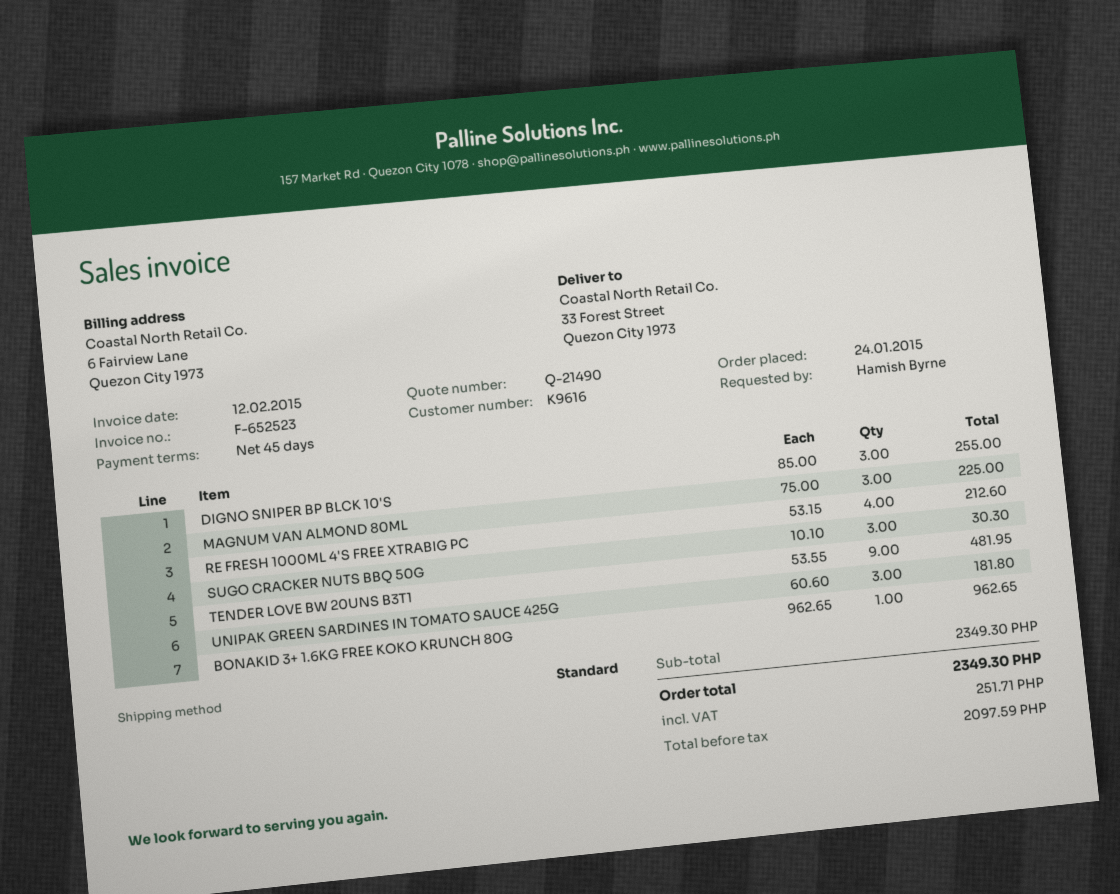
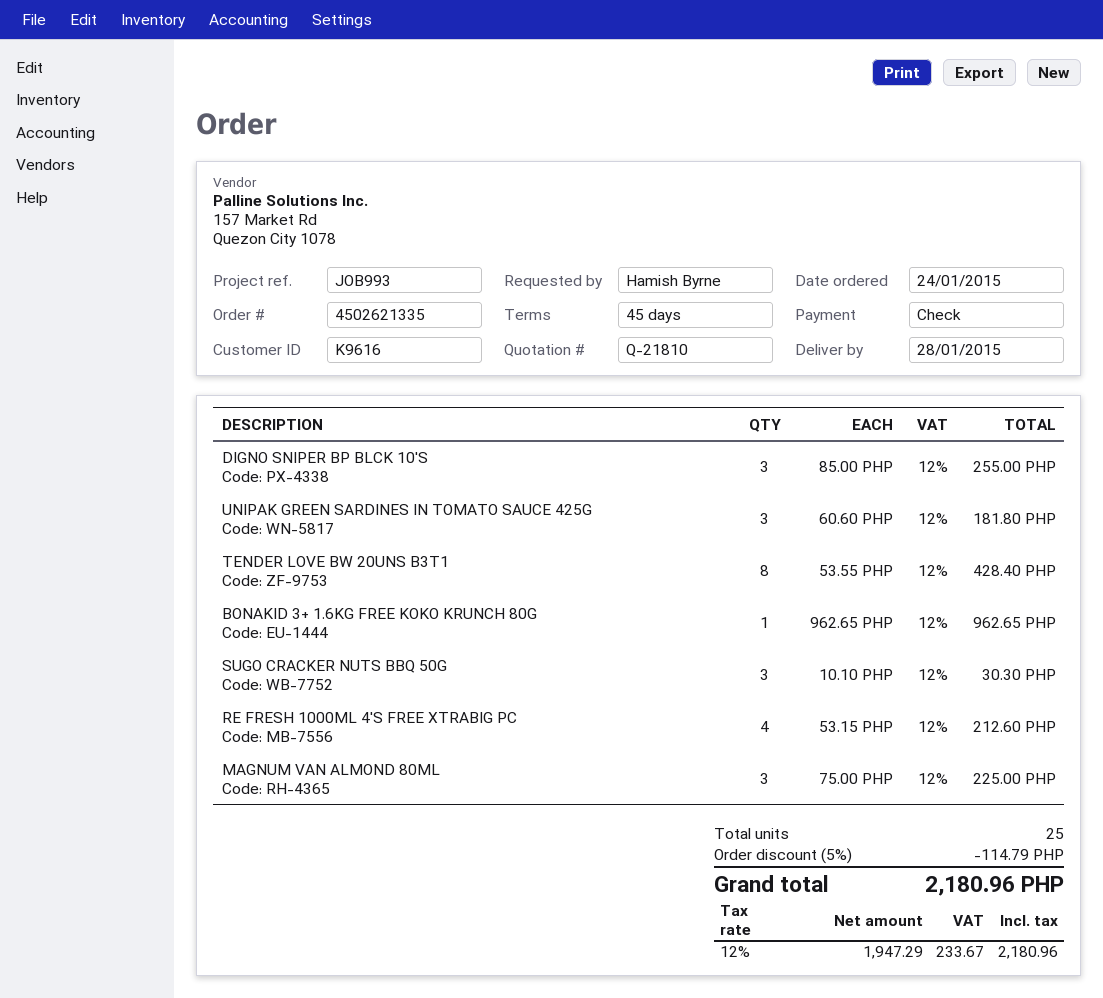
quote number: Q-21490 -> Q-21810
TENDER LOVE BW 20UNS B3T1: 9 x 53.55 = 481.95 -> 8 x 53.55 = 428.40
discount: none -> 5% = 114.79
net: 2097.59 -> 1947.29
tax: 251.71 -> 233.67
total: 2349.30 -> 2180.96

